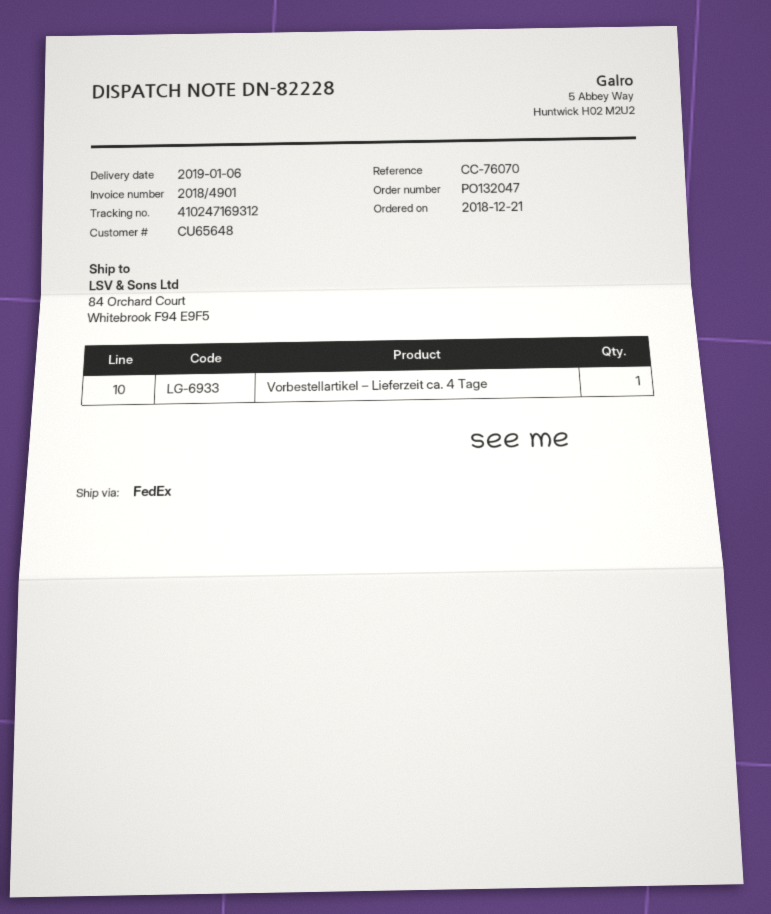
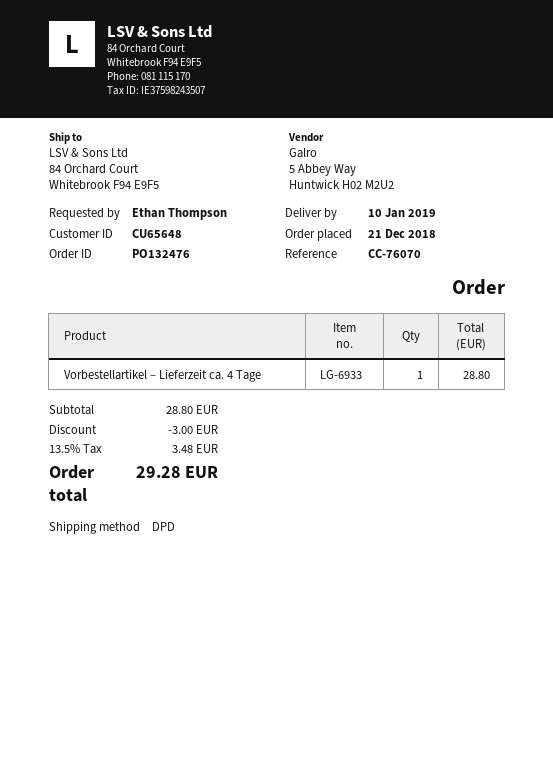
order number: PO132047 -> PO132476
delivery date: 2019-01-06 -> 2019-01-10
shipping method: FedEx -> DPD

